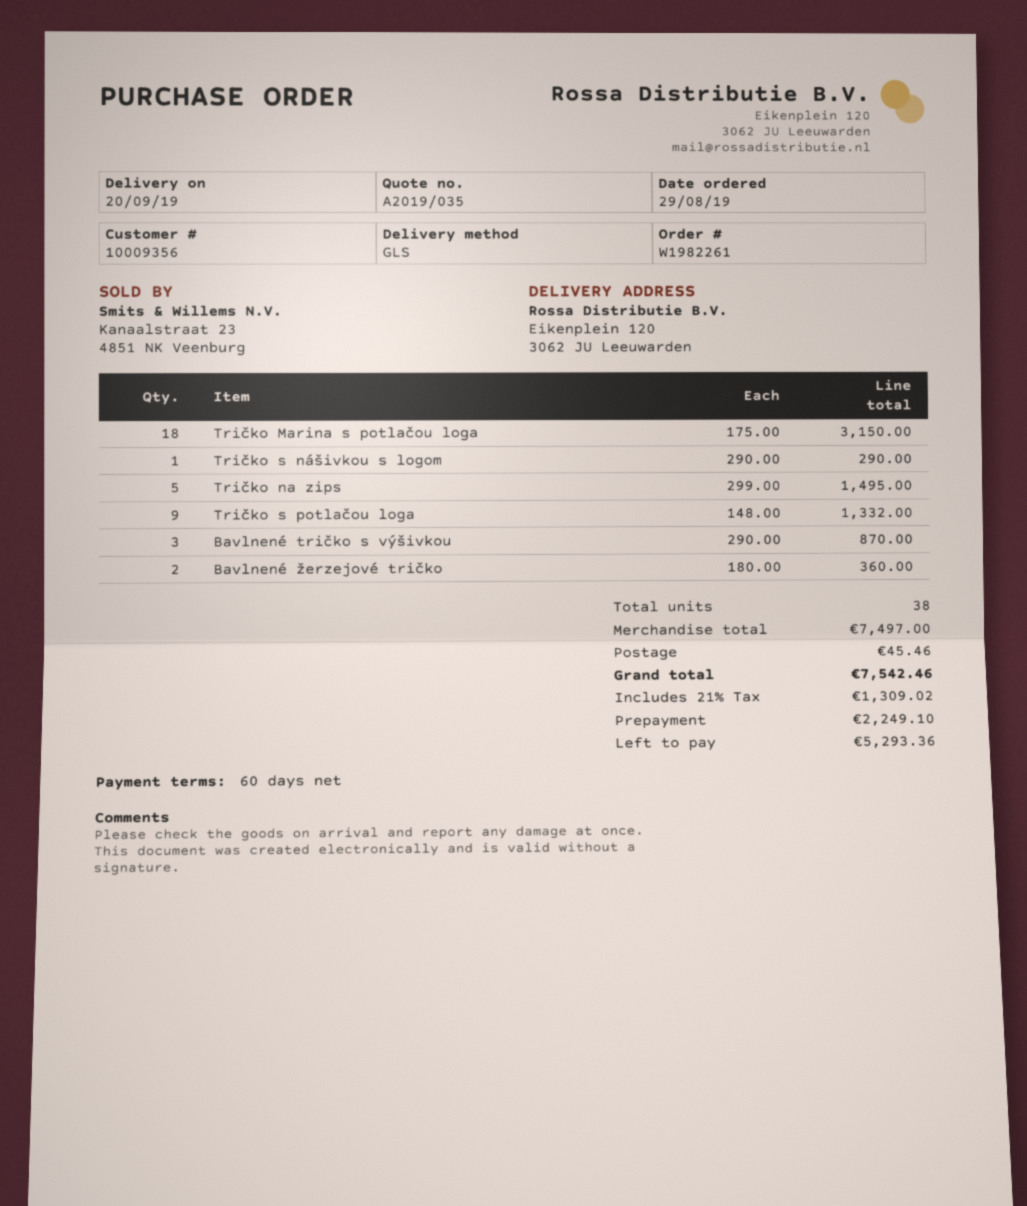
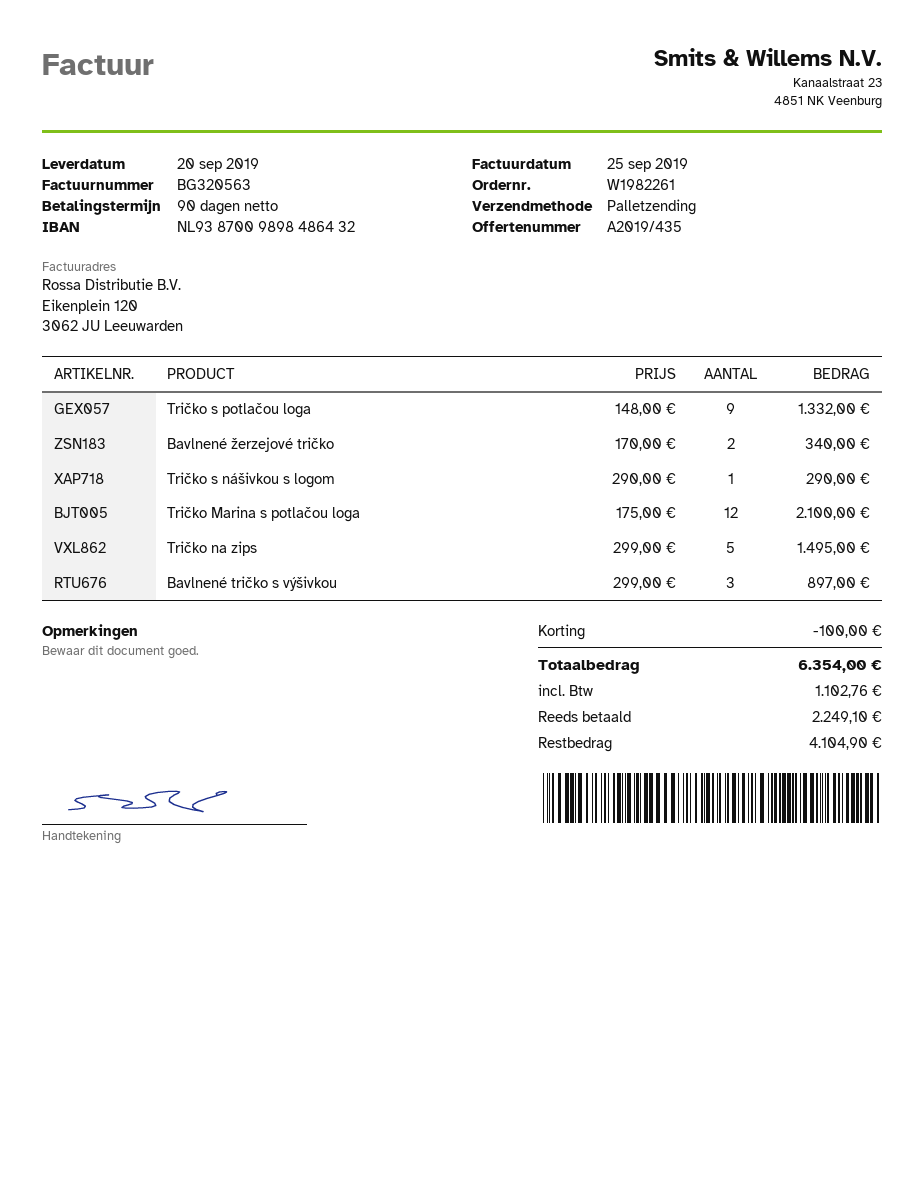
quote number: A2019/035 -> A2019/435
payment terms: 60 days -> 90 days
shipping method: GLS -> pallet freight
Tričko Marina s potlačou loga: 18 x 175.00 = 3150.00 -> 12 x 175.00 = 2100.00
Bavlnené tričko s výšivkou: 3 x 290.00 = 870.00 -> 3 x 299.00 = 897.00
Bavlnené žerzejové tričko: 2 x 180.00 = 360.00 -> 2 x 170.00 = 340.00
discount: none -> 100.00
shipping: 45.46 -> none
tax: 1309.02 -> 1102.76
total: 7542.46 -> 6354.00
balance: 5293.36 -> 4104.90

